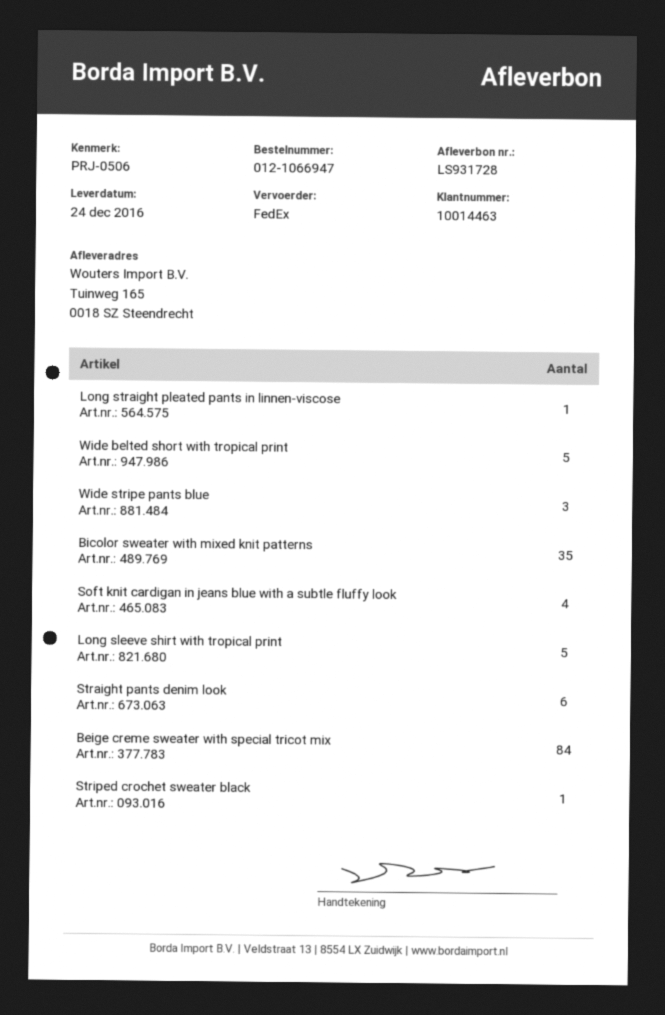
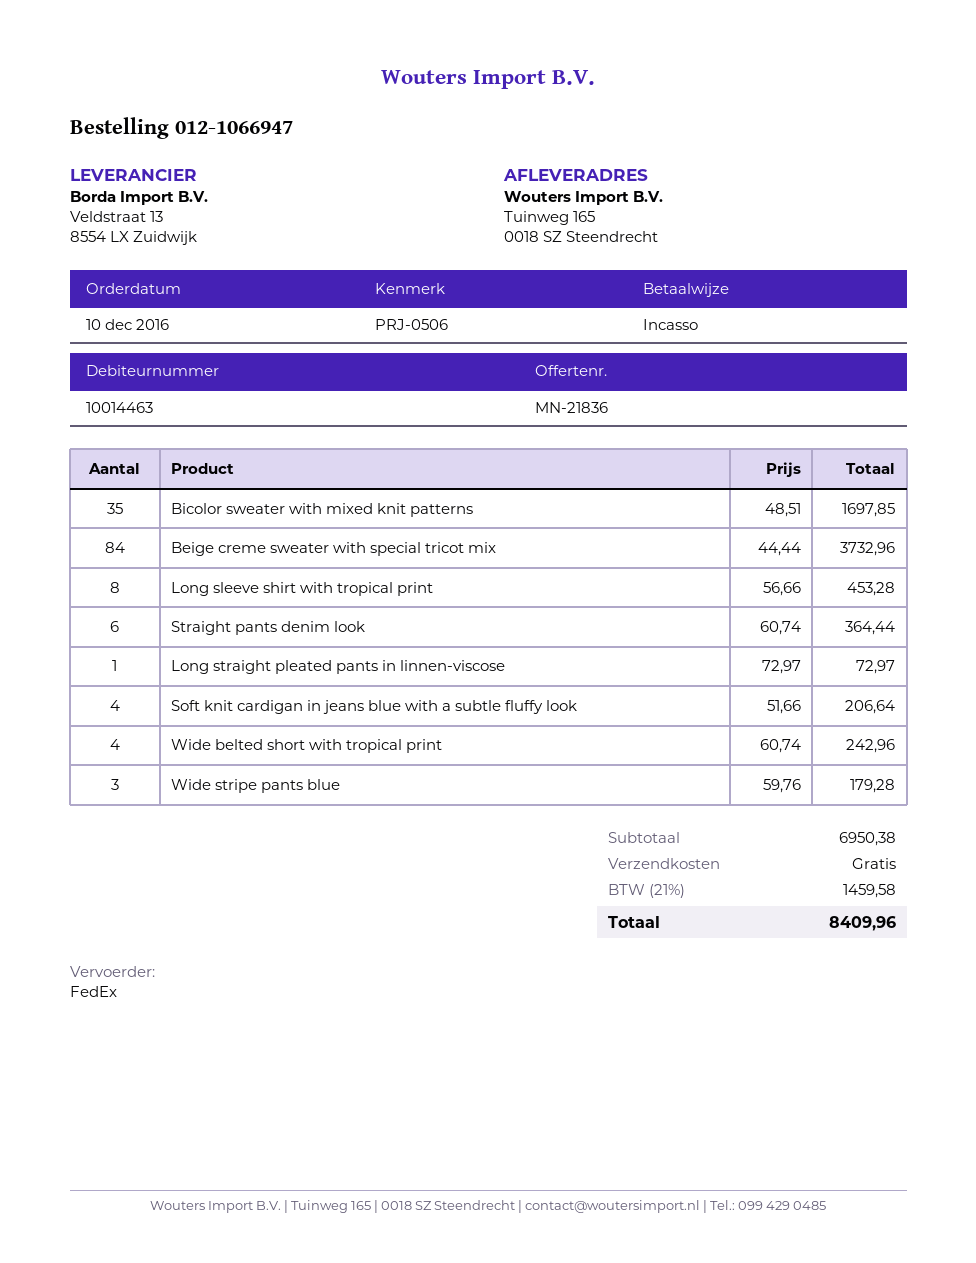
Wide belted short with tropical print: 5 -> 4
Long sleeve shirt with tropical print: 5 -> 8
Striped crochet sweater black: 1 -> none

